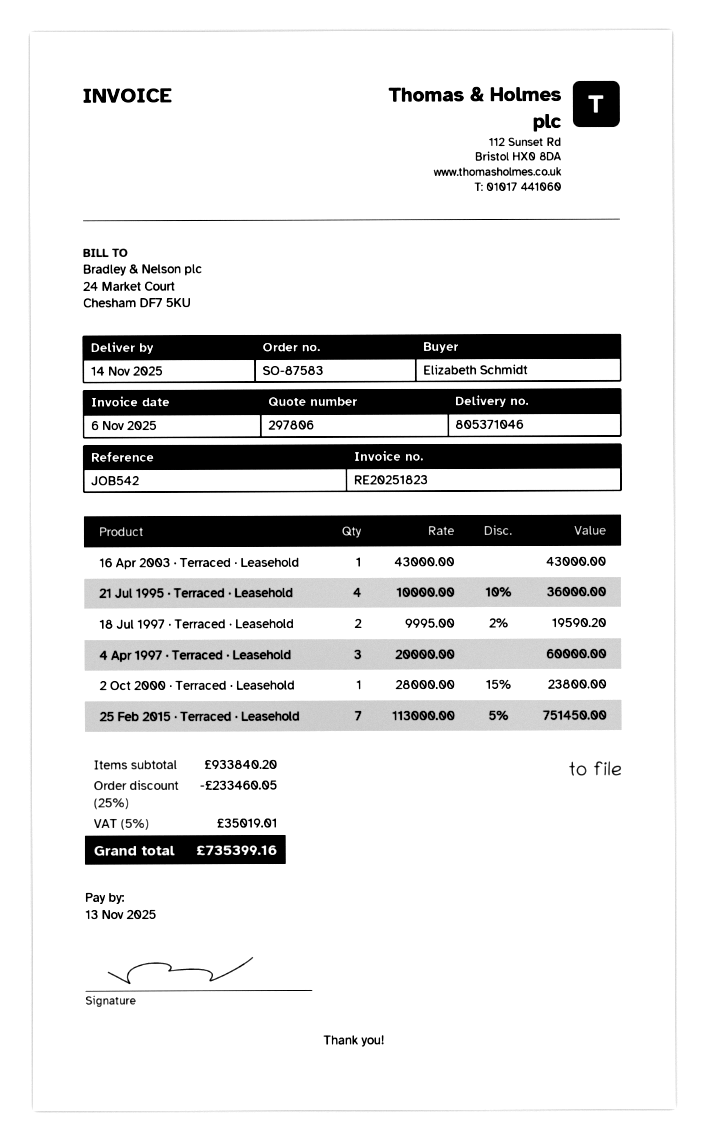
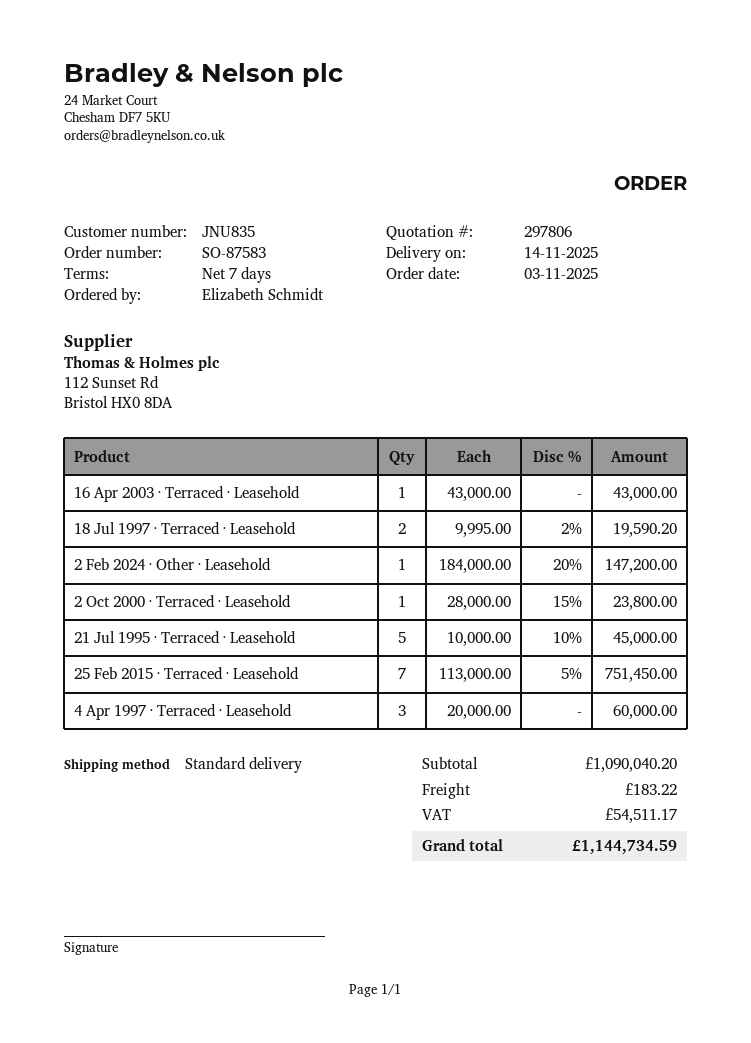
21 Jul 1995 · Terraced · Leasehold: 4 x 10000.00 - 10% = 36000.00 -> 5 x 10000.00 - 10% = 45000.00
2 Feb 2024 · Other · Leasehold: none -> 1 x 184000.00 - 20% = 147200.00
subtotal: 933840.20 -> 1090040.20
discount: 25% = 233460.05 -> none
shipping: none -> 183.22
tax: 35019.01 -> 54511.17
total: 735399.16 -> 1144734.59

